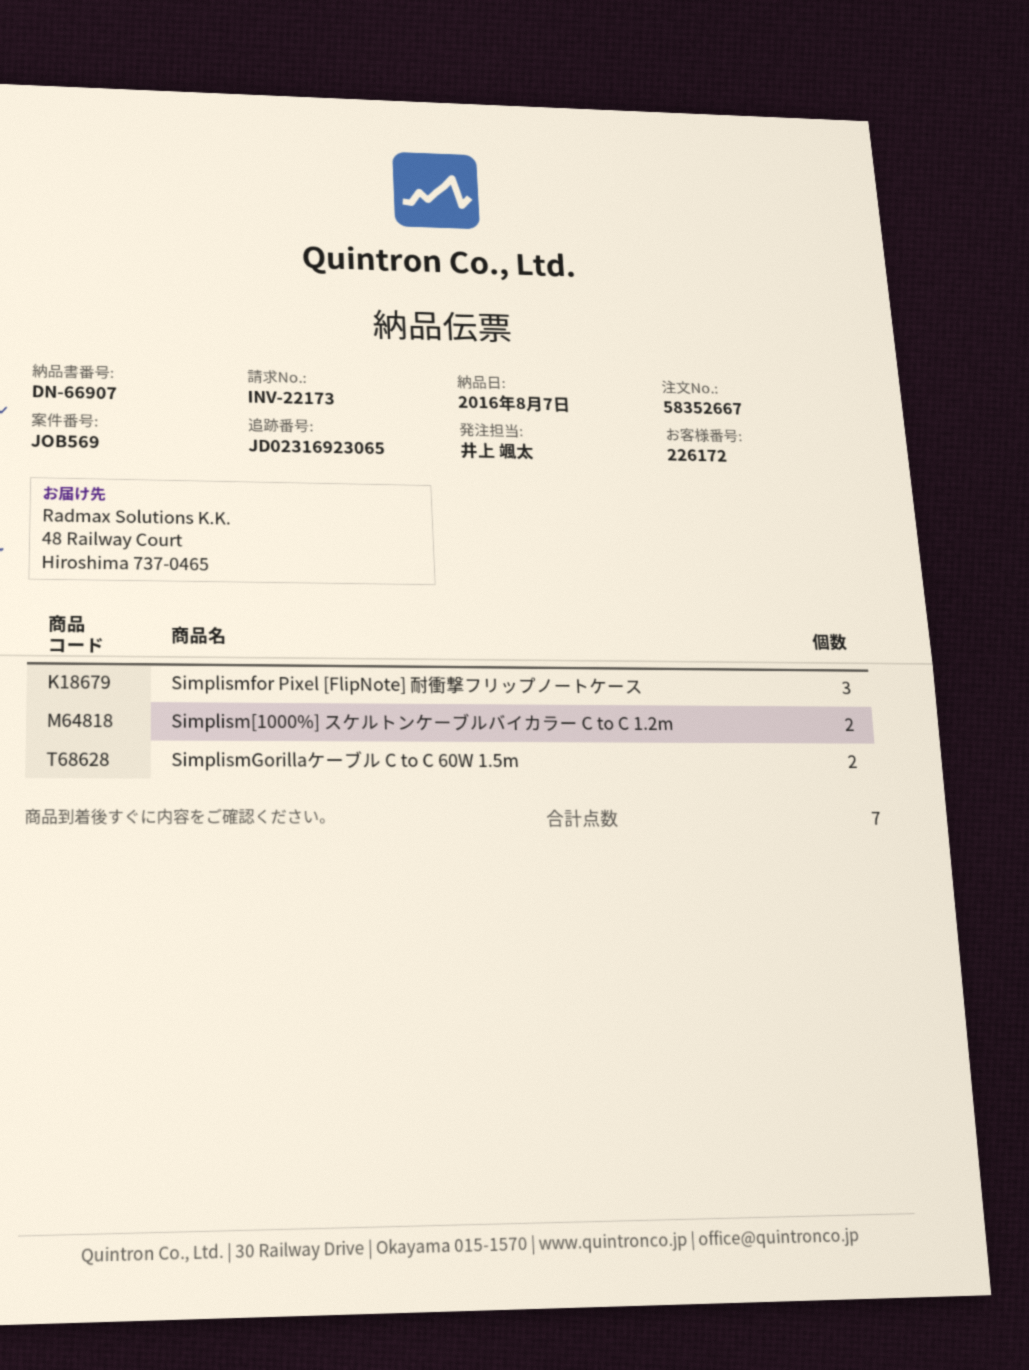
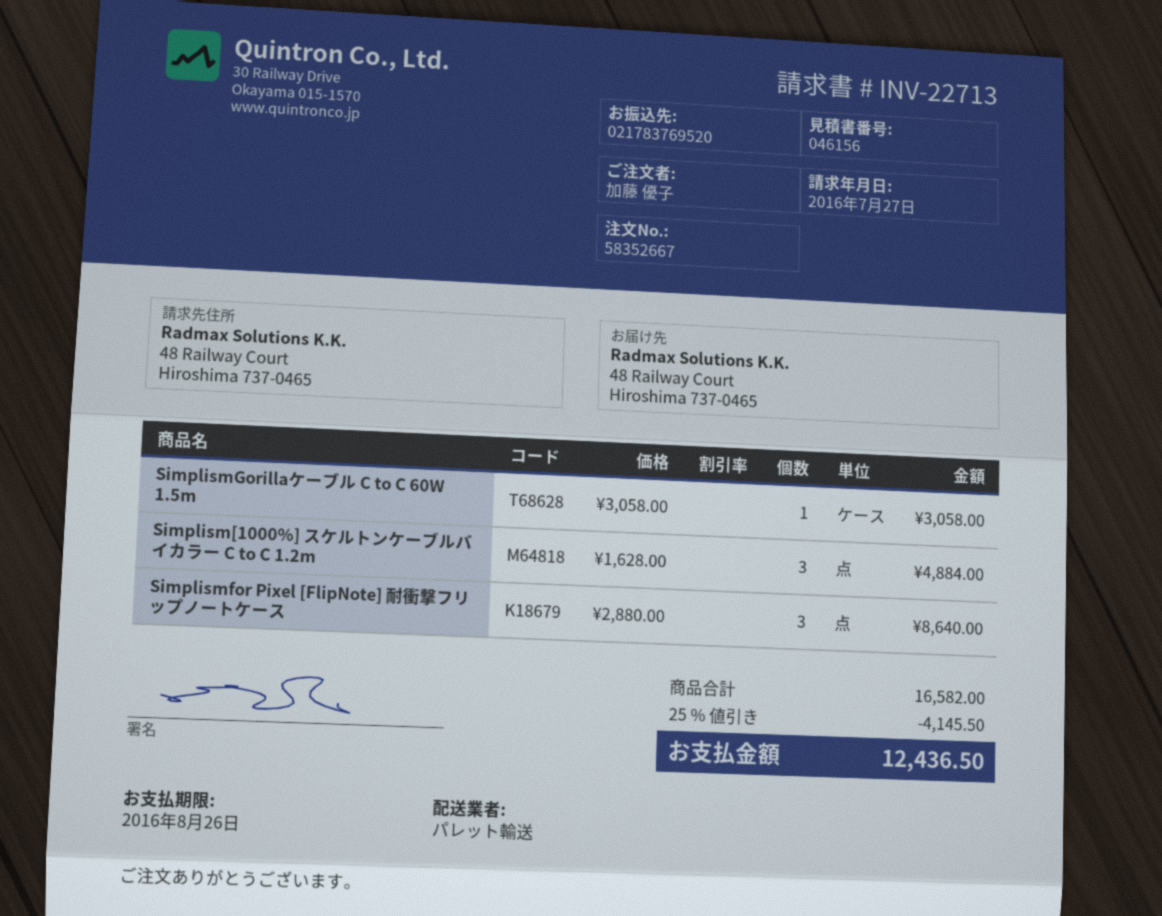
invoice number: INV-22173 -> INV-22713
ordered by: 井上 颯太 -> 加藤 優子
Simplism[1000%] スケルトンケーブルバイカラー C to C 1.2m: 2 -> 3
SimplismGorillaケーブル C to C 60W 1.5m: 2 -> 1

